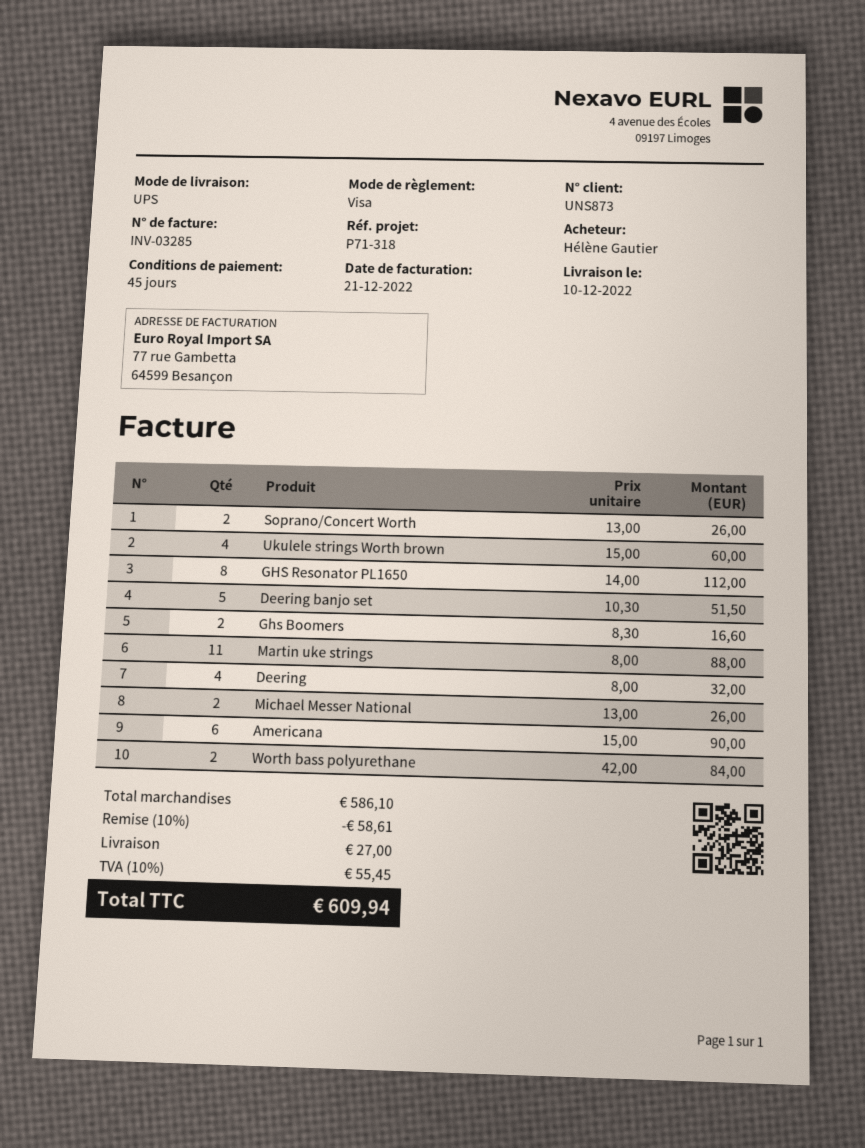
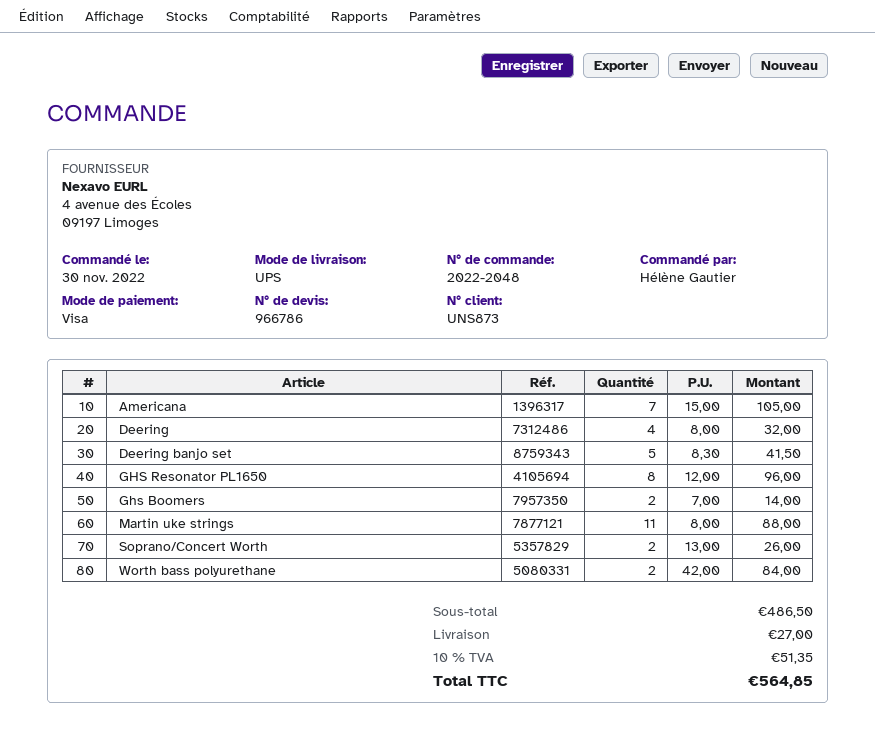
Ukulele strings Worth brown: 4 x 15.00 = 60.00 -> none
GHS Resonator PL1650: 8 x 14.00 = 112.00 -> 8 x 12.00 = 96.00
Deering banjo set: 5 x 10.30 = 51.50 -> 5 x 8.30 = 41.50
Ghs Boomers: 2 x 8.30 = 16.60 -> 2 x 7.00 = 14.00
Michael Messer National: 2 x 13.00 = 26.00 -> none
Americana: 6 x 15.00 = 90.00 -> 7 x 15.00 = 105.00
subtotal: 586.10 -> 486.50
discount: 10% = 58.61 -> none
tax: 10% = 55.45 -> 10% = 51.35
total: 609.94 -> 564.85

